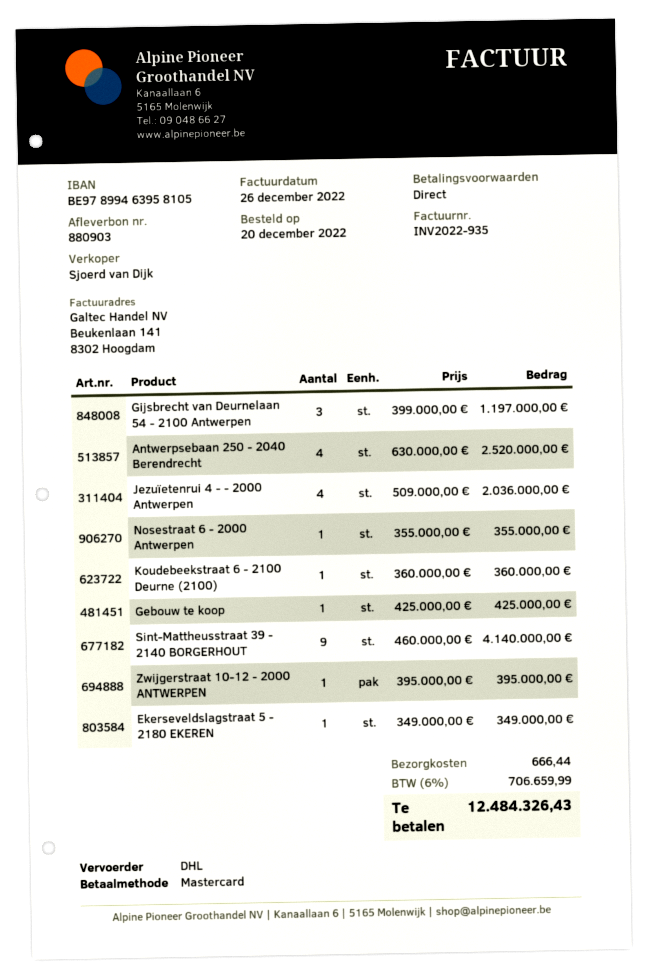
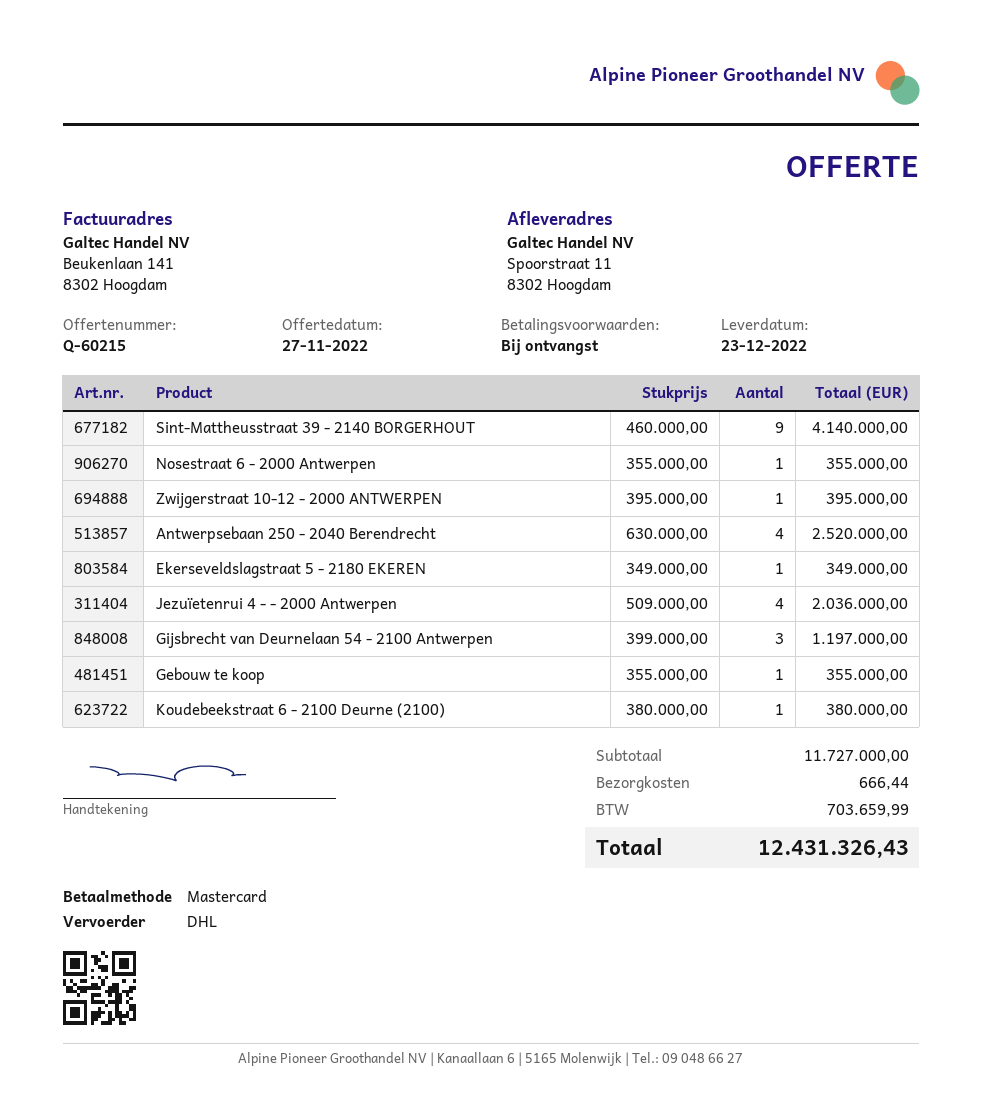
Koudebeekstraat 6 - 2100 Deurne (2100): 1 x 360000.00 = 360000.00 -> 1 x 380000.00 = 380000.00
Gebouw te koop: 1 x 425000.00 = 425000.00 -> 1 x 355000.00 = 355000.00
tax: 706659.99 -> 703659.99
total: 12484326.43 -> 12431326.43

